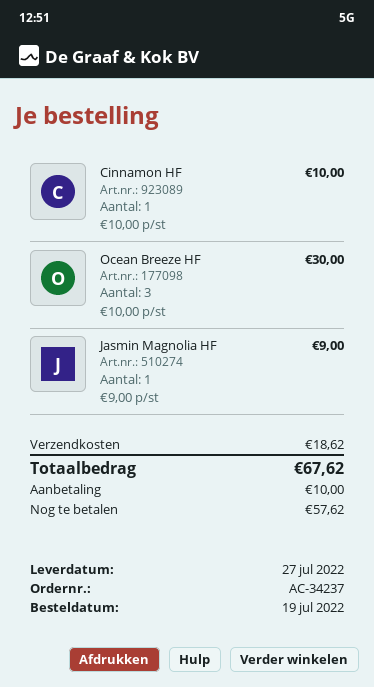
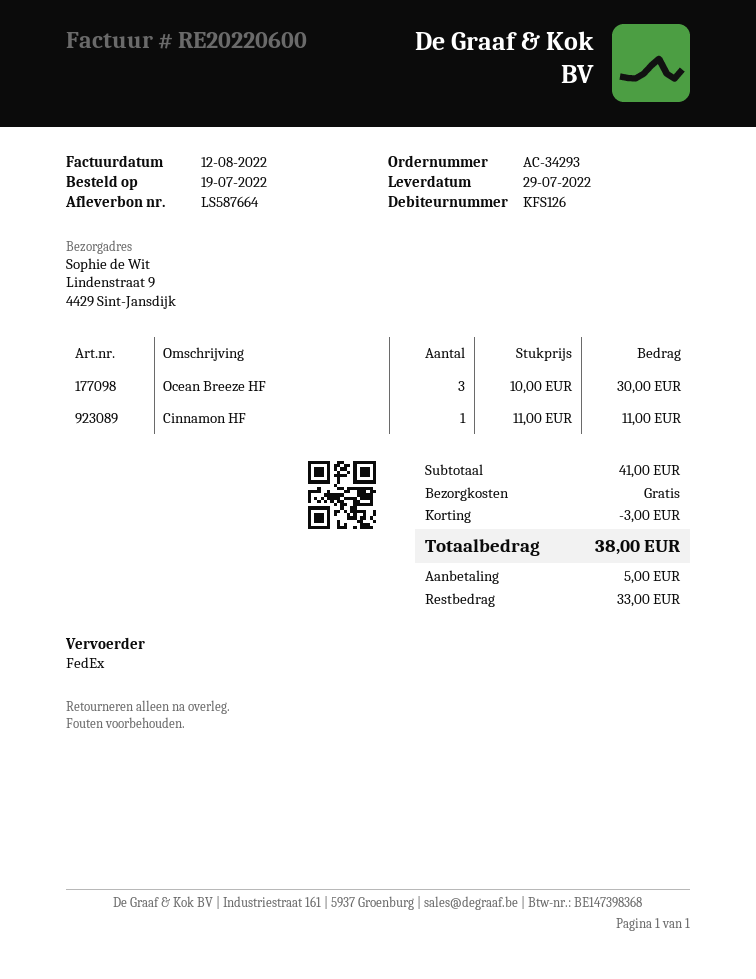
order number: AC-34237 -> AC-34293
delivery date: 2022-07-27 -> 2022-07-29
Cinnamon HF: 1 x 10.00 = 10.00 -> 1 x 11.00 = 11.00
Jasmin Magnolia HF: 1 x 9.00 = 9.00 -> none
discount: none -> 3.00
shipping: 18.62 -> 0.00
total: 67.62 -> 38.00
deposit: 10.00 -> 5.00
balance: 57.62 -> 33.00

